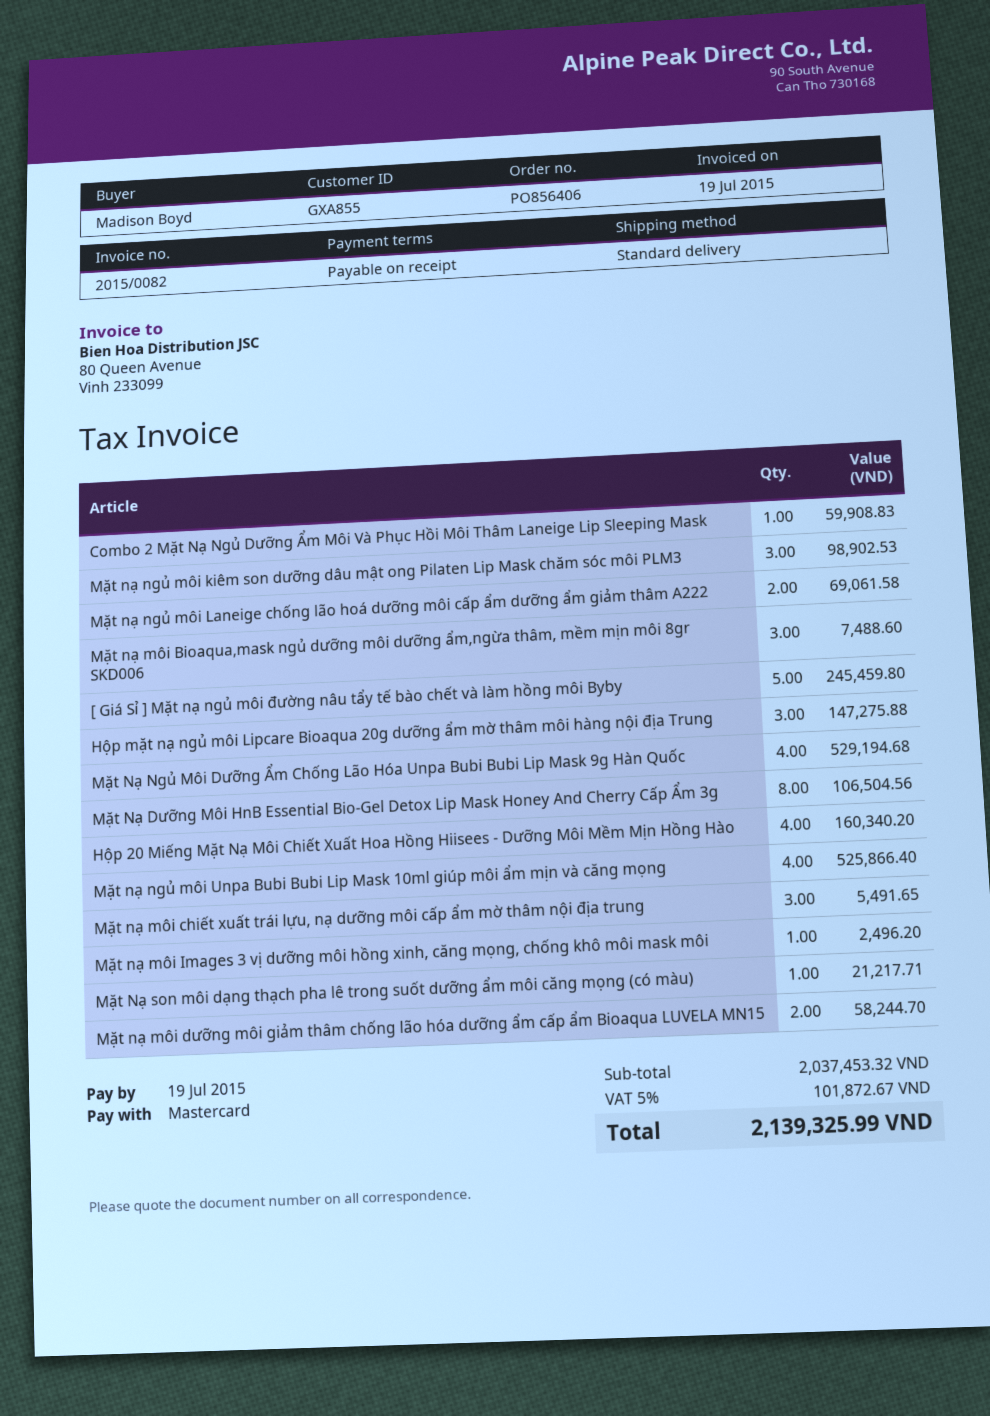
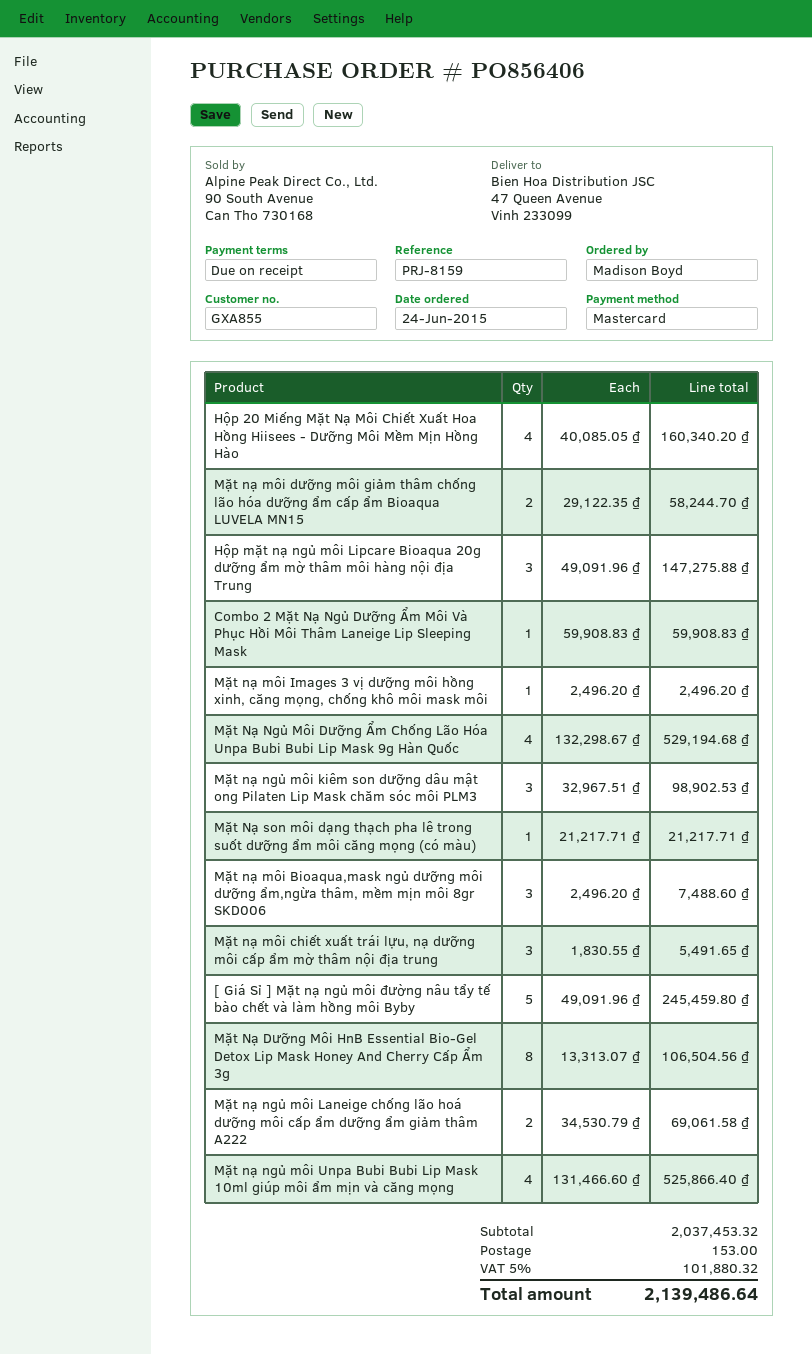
shipping: none -> 153.00
tax: 5% = 101872.67 -> 5% = 101880.32
total: 2139325.99 -> 2139486.64

